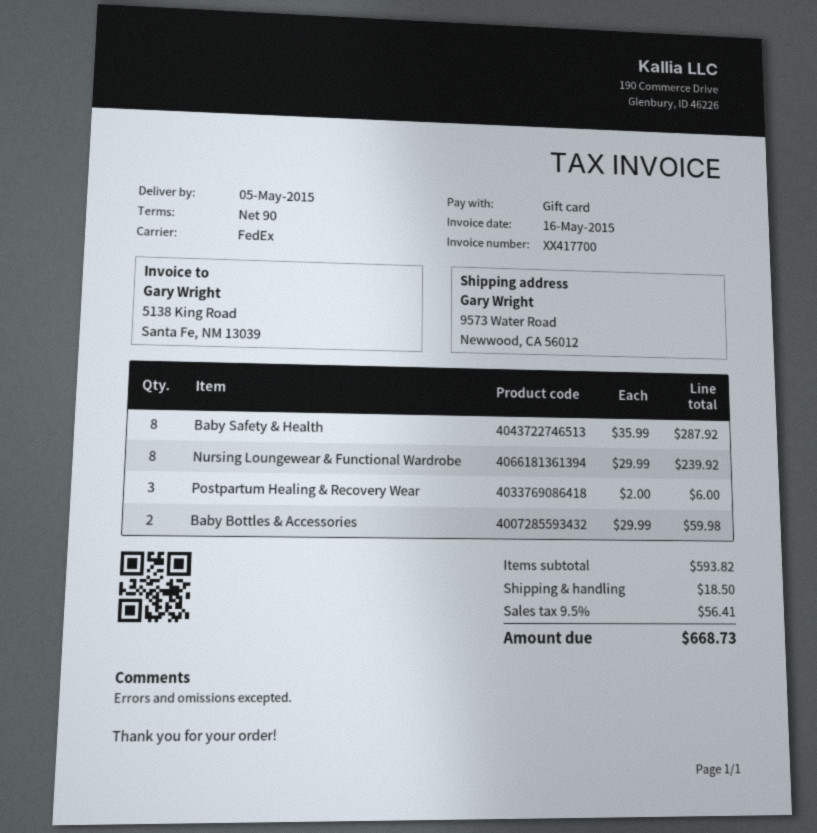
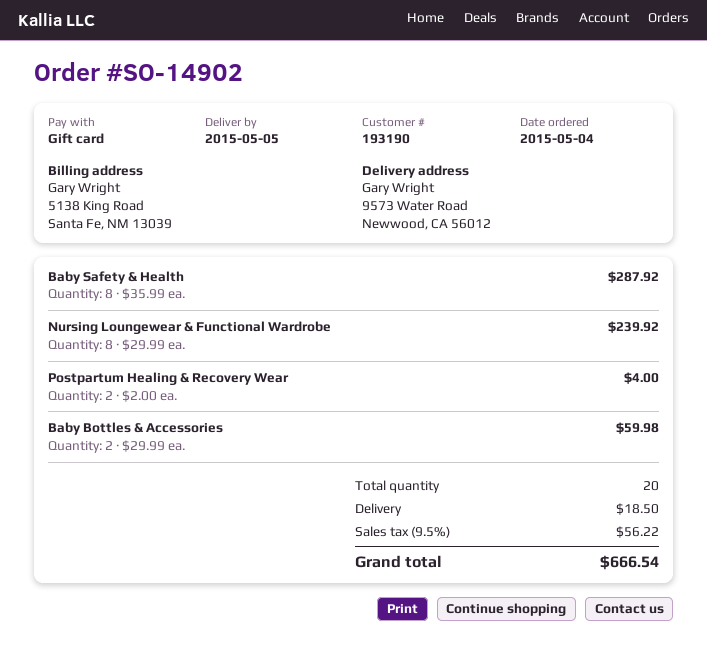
Postpartum Healing & Recovery Wear: 3 x 2.00 = 6.00 -> 2 x 2.00 = 4.00
tax: 9.5% = 56.41 -> 9.5% = 56.22
total: 668.73 -> 666.54

